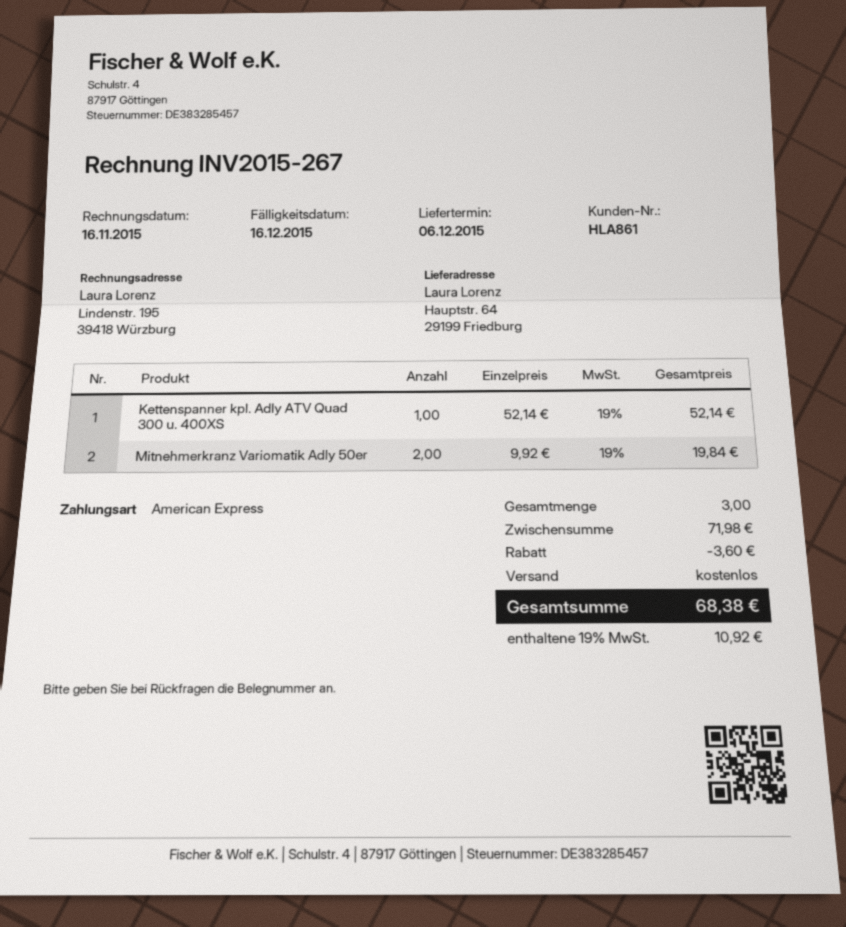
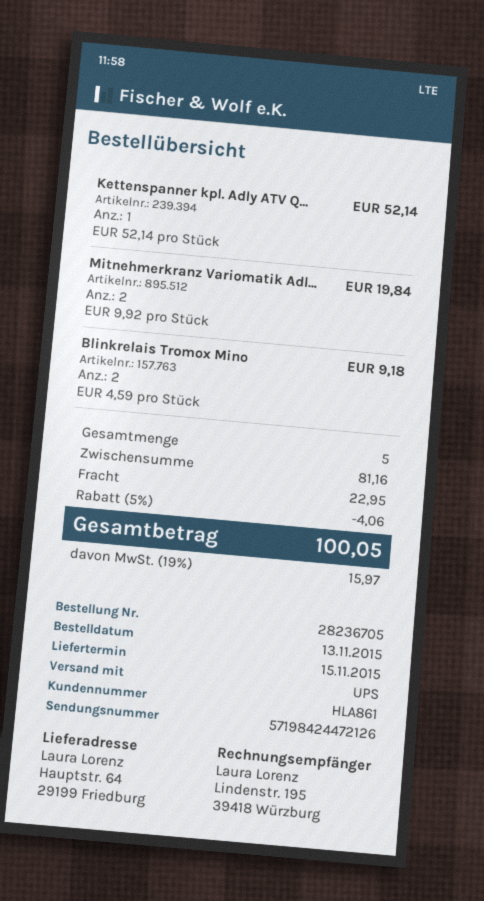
delivery date: 2015-12-06 -> 2015-11-15
Blinkrelais Tromox Mino: none -> 2 x 4.59 = 9.18
total quantity: 3 -> 5
subtotal: 71.98 -> 81.16
discount: 3.60 -> 4.06
shipping: 0.00 -> 22.95
tax: 19% = 10.92 -> 19% = 15.97
total: 68.38 -> 100.05

